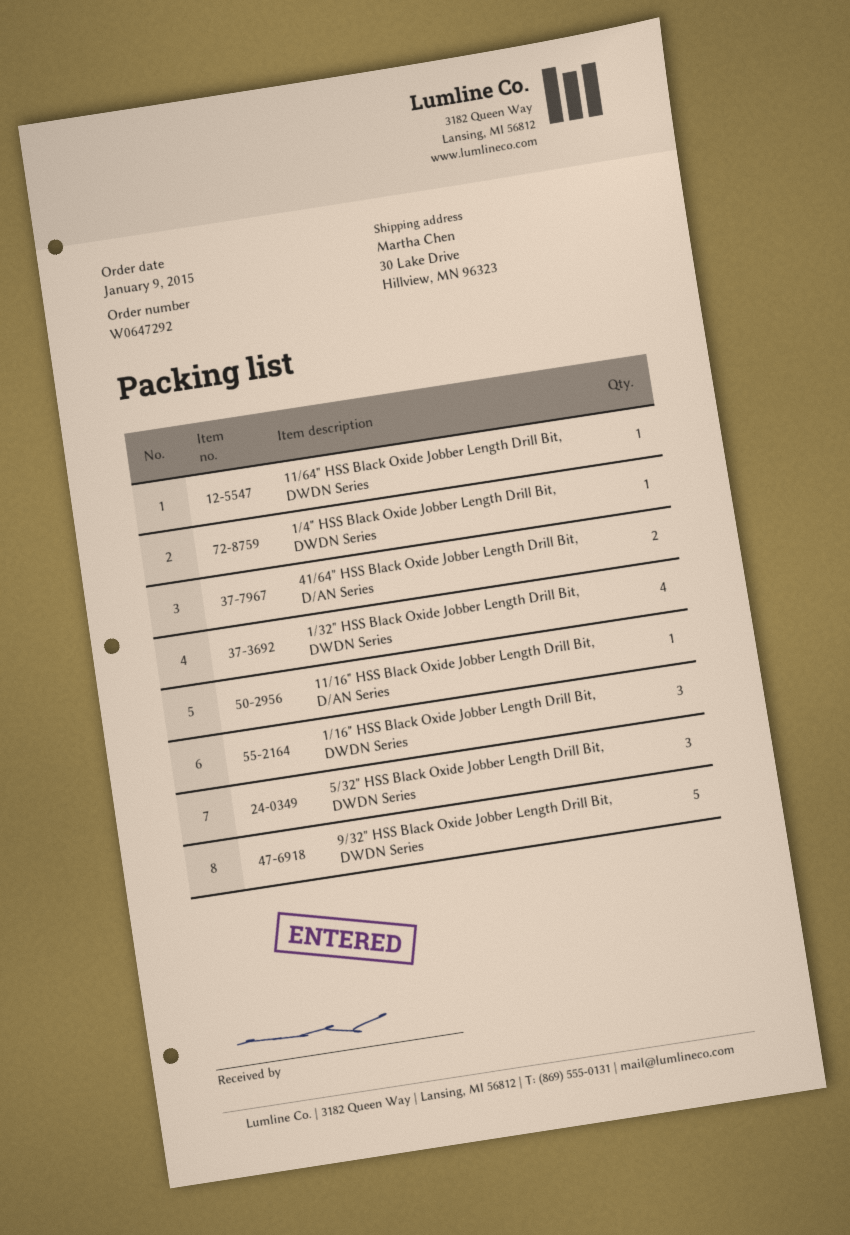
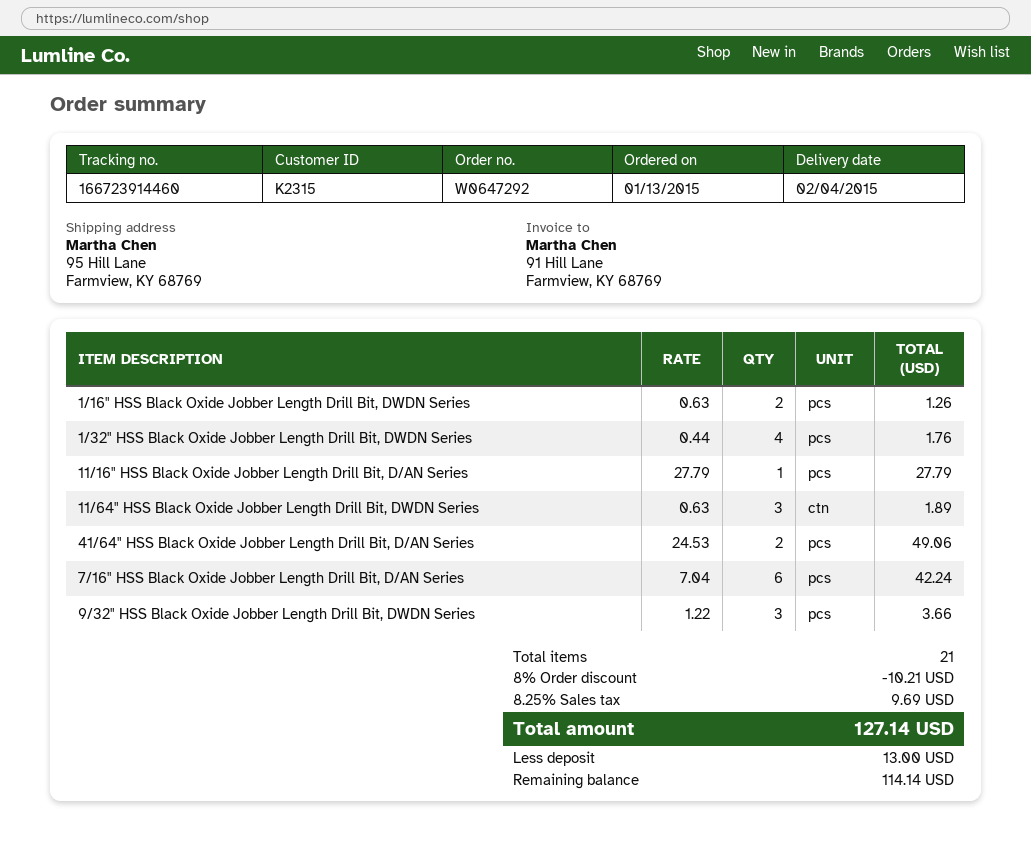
order date: 2015-01-09 -> 2015-01-13
ship to: 30 Lake Drive, Hillview, MN 96323 -> 95 Hill Lane, Farmview, KY 68769
11/64" HSS Black Oxide Jobber Length Drill Bit, DWDN Series: 1 -> 3
1/4" HSS Black Oxide Jobber Length Drill Bit, DWDN Series: 1 -> none
1/16" HSS Black Oxide Jobber Length Drill Bit, DWDN Series: 3 -> 2
5/32" HSS Black Oxide Jobber Length Drill Bit, DWDN Series: 3 -> none
9/32" HSS Black Oxide Jobber Length Drill Bit, DWDN Series: 5 -> 3
7/16" HSS Black Oxide Jobber Length Drill Bit, D/AN Series: none -> 6

